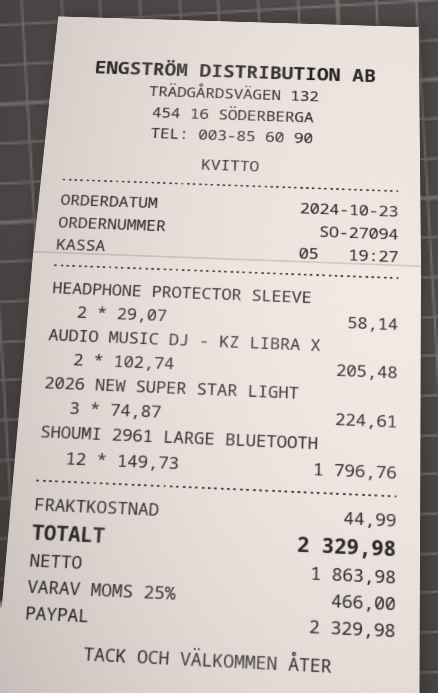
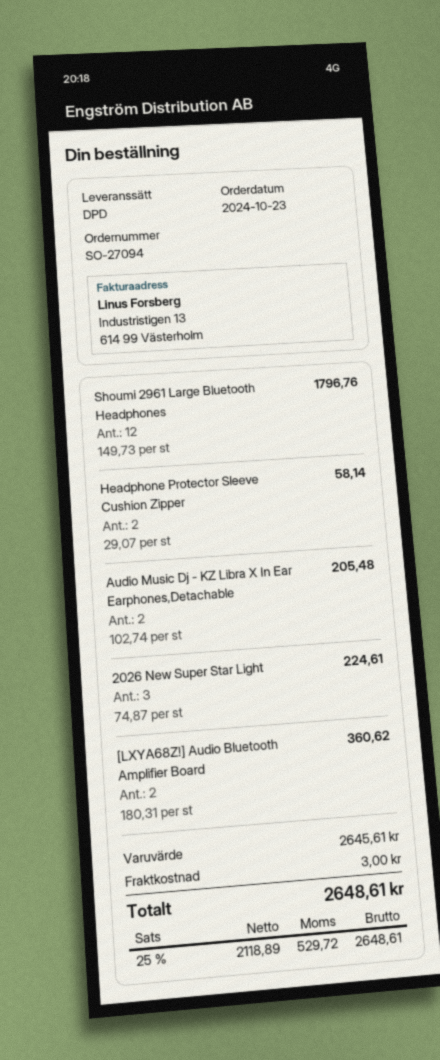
[LXYA68Z!] Audio Bluetooth Amplifier Board: none -> 2 x 180.31 = 360.62
shipping: 44.99 -> 3.00
net: 1863.98 -> 2118.89
tax: 25% = 466.00 -> 25% = 529.72
total: 2329.98 -> 2648.61

